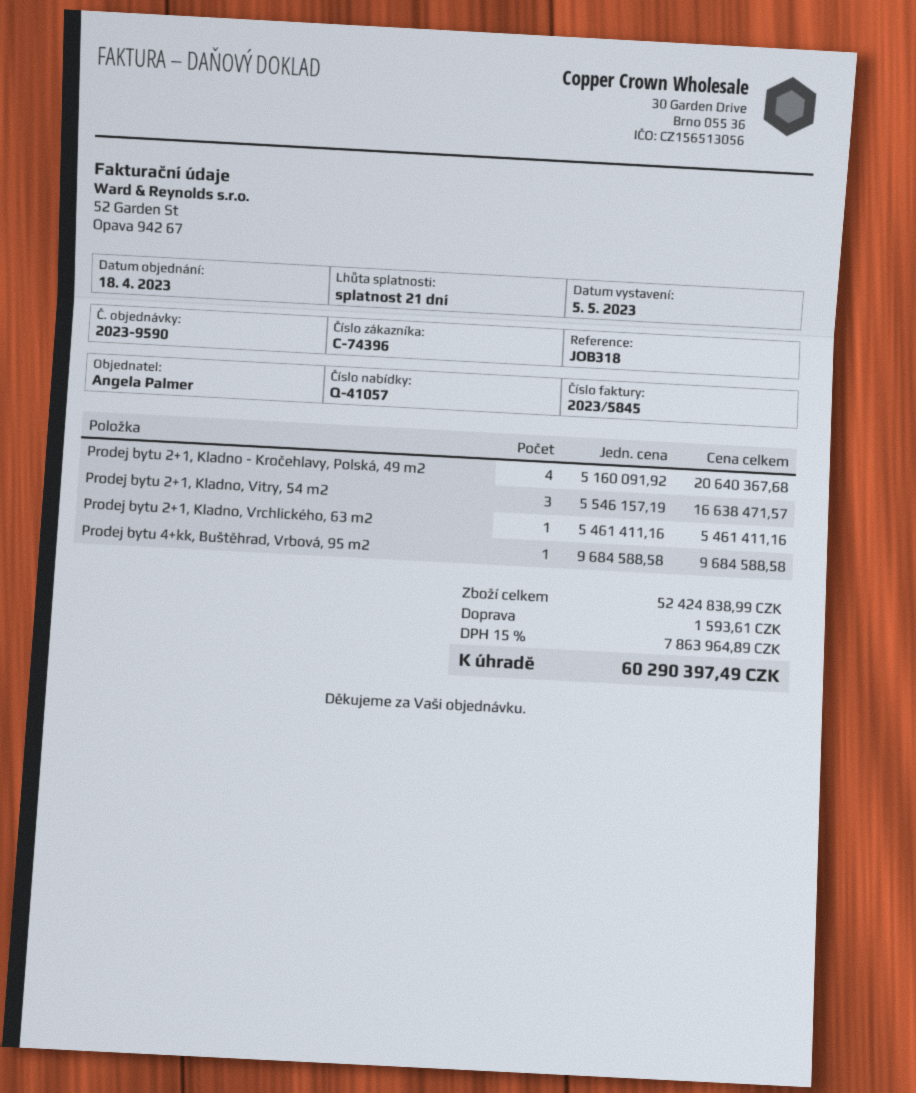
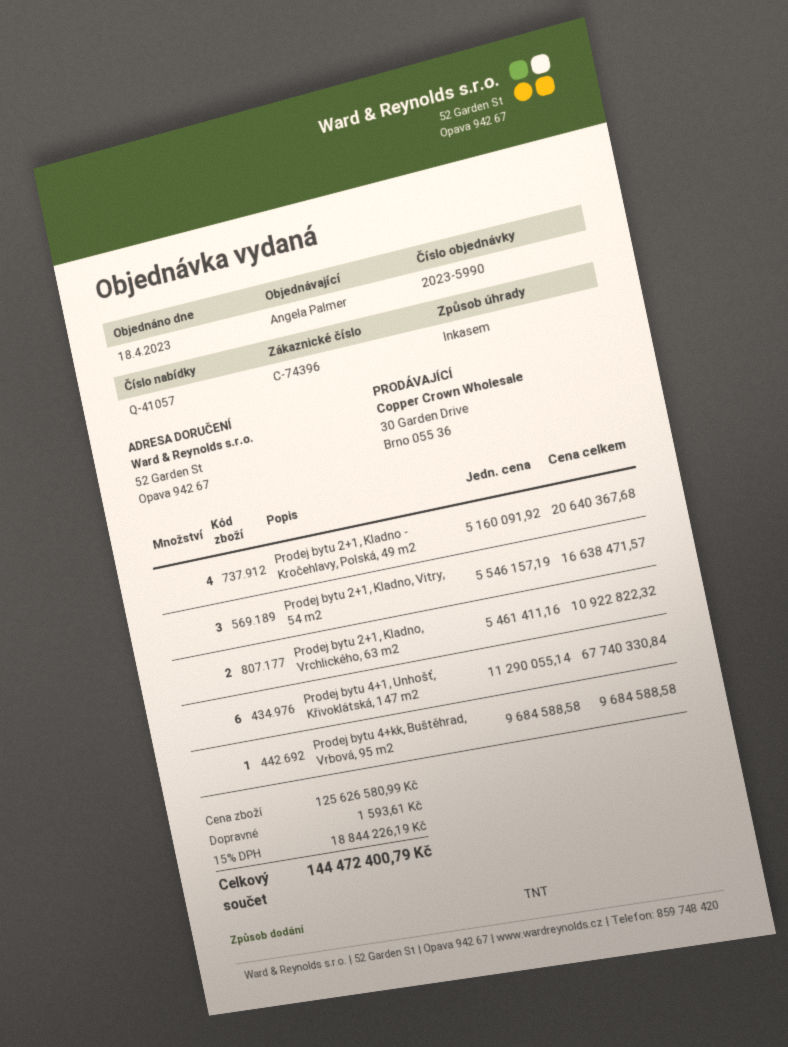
order number: 2023-9590 -> 2023-5990
Prodej bytu 2+1, Kladno, Vrchlického, 63 m2: 1 x 5461411.16 = 5461411.16 -> 2 x 5461411.16 = 10922822.32
Prodej bytu 4+1, Unhošť, Křivoklátská, 147 m2: none -> 6 x 11290055.14 = 67740330.84
subtotal: 52424838.99 -> 125626580.99
tax: 15% = 7863964.89 -> 15% = 18844226.19
total: 60290397.49 -> 144472400.79

